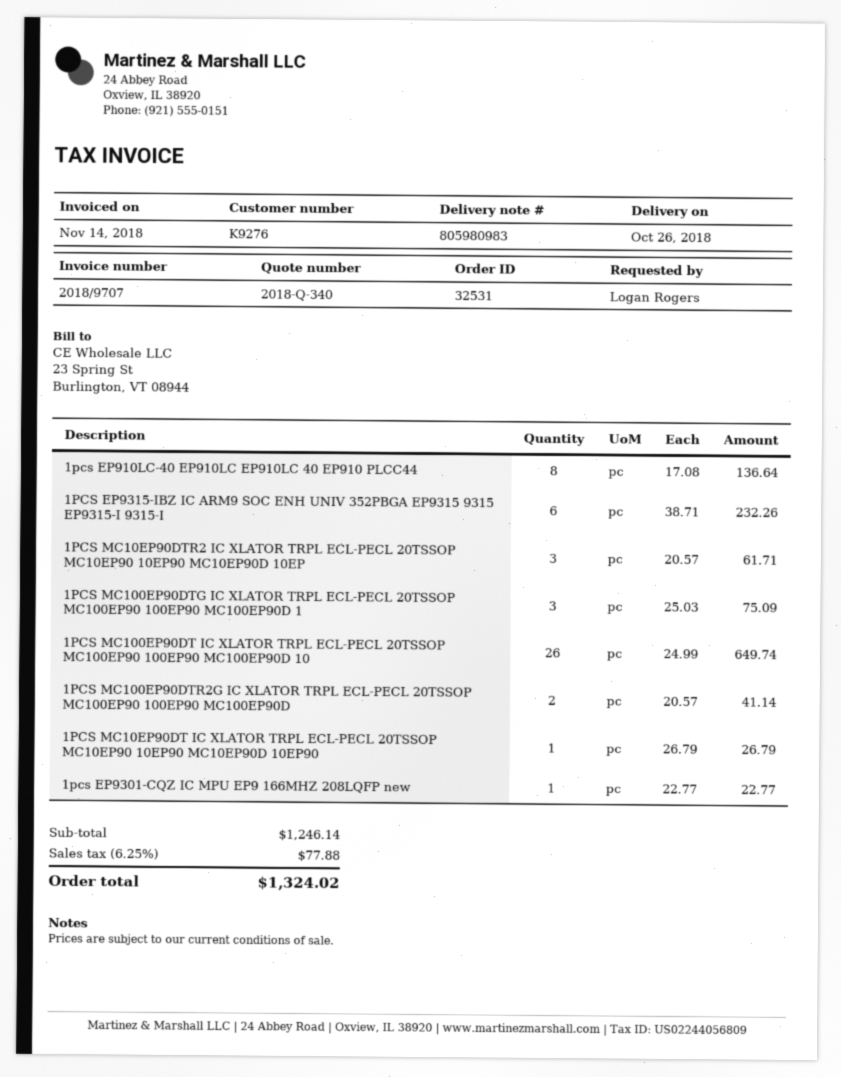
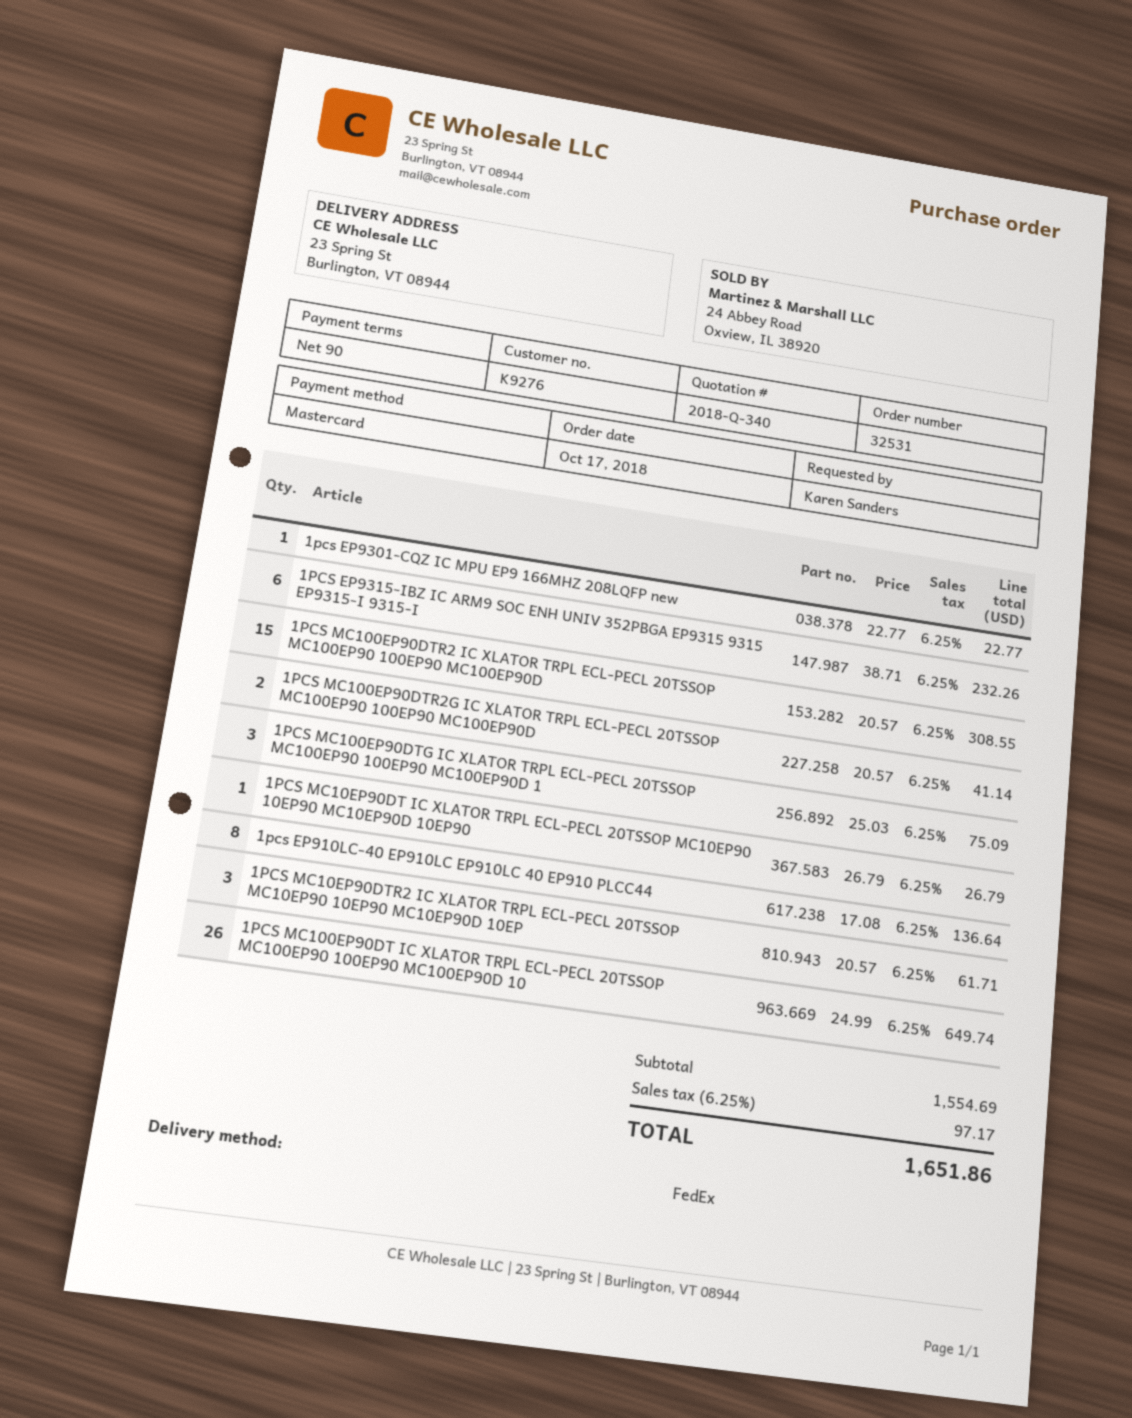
ordered by: Logan Rogers -> Karen Sanders
1PCS MC100EP90DTR2 IC XLATOR TRPL ECL-PECL 20TSSOP MC100EP90 100EP90 MC100EP90D: none -> 15 x 20.57 = 308.55
subtotal: 1246.14 -> 1554.69
tax: 6.25% = 77.88 -> 6.25% = 97.17
total: 1324.02 -> 1651.86

